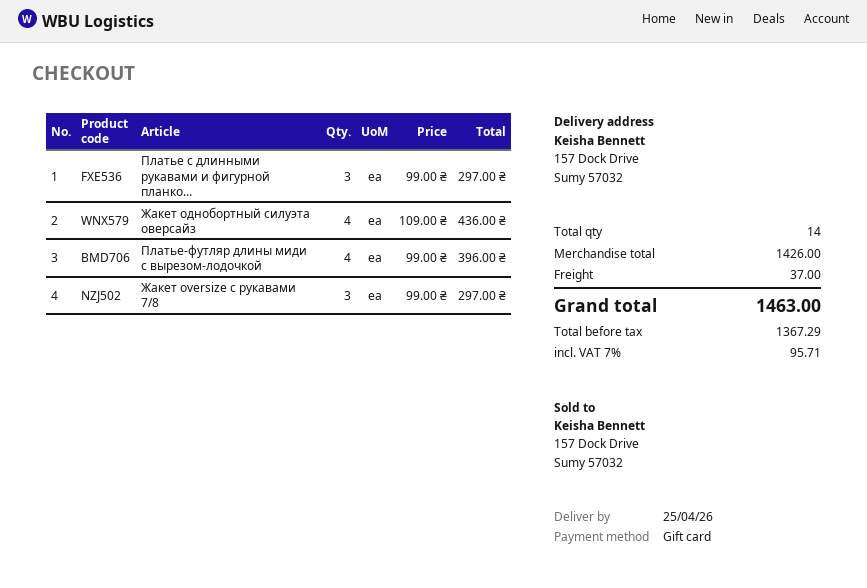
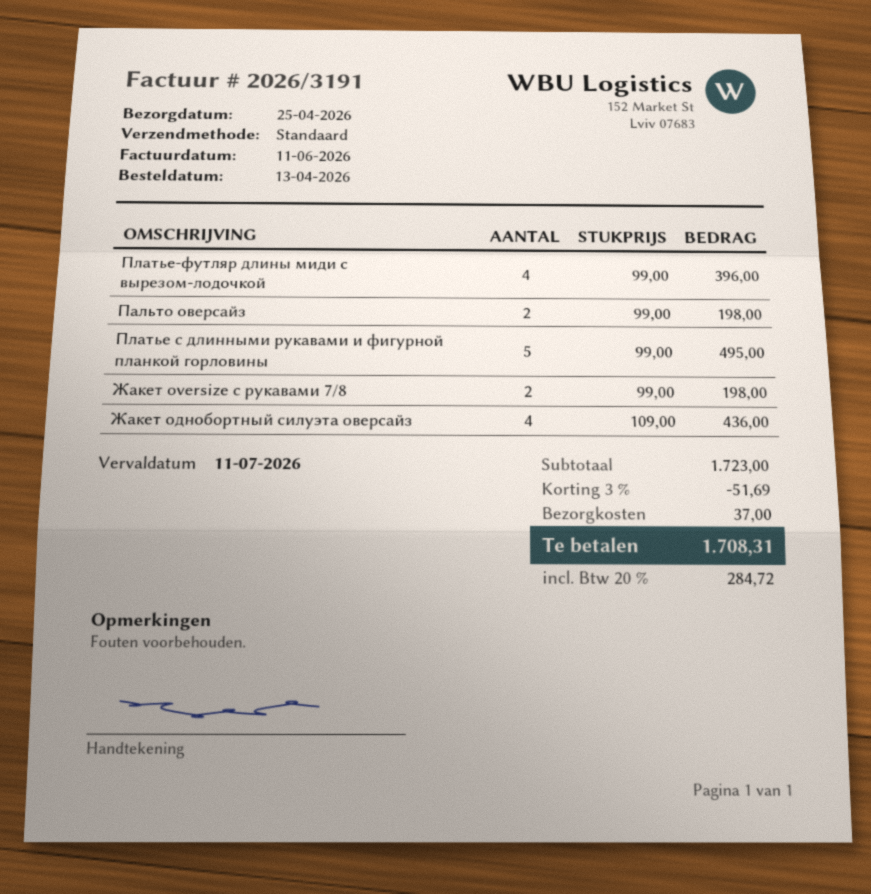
Платье с длинными рукавами и фигурной планко...: 3 x 99.00 = 297.00 -> 5 x 99.00 = 495.00
Жакет oversize с рукавами 7/8: 3 x 99.00 = 297.00 -> 2 x 99.00 = 198.00
Пальто оверсайз: none -> 2 x 99.00 = 198.00
subtotal: 1426.00 -> 1723.00
discount: none -> 3% = 51.69
tax: 7% = 95.71 -> 20% = 284.72
total: 1463.00 -> 1708.31

